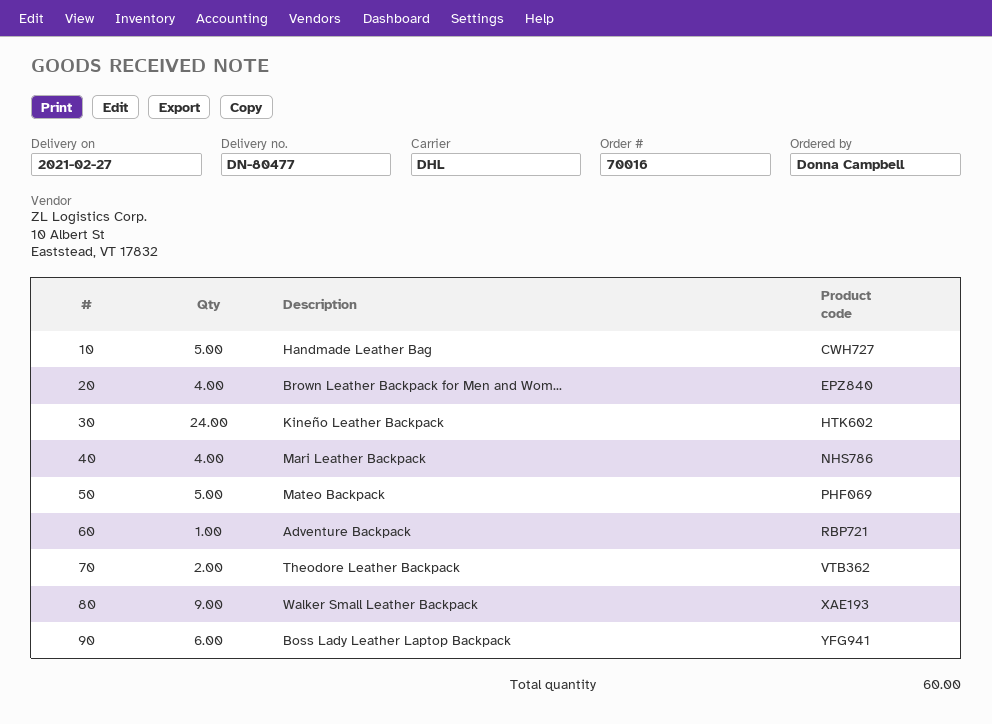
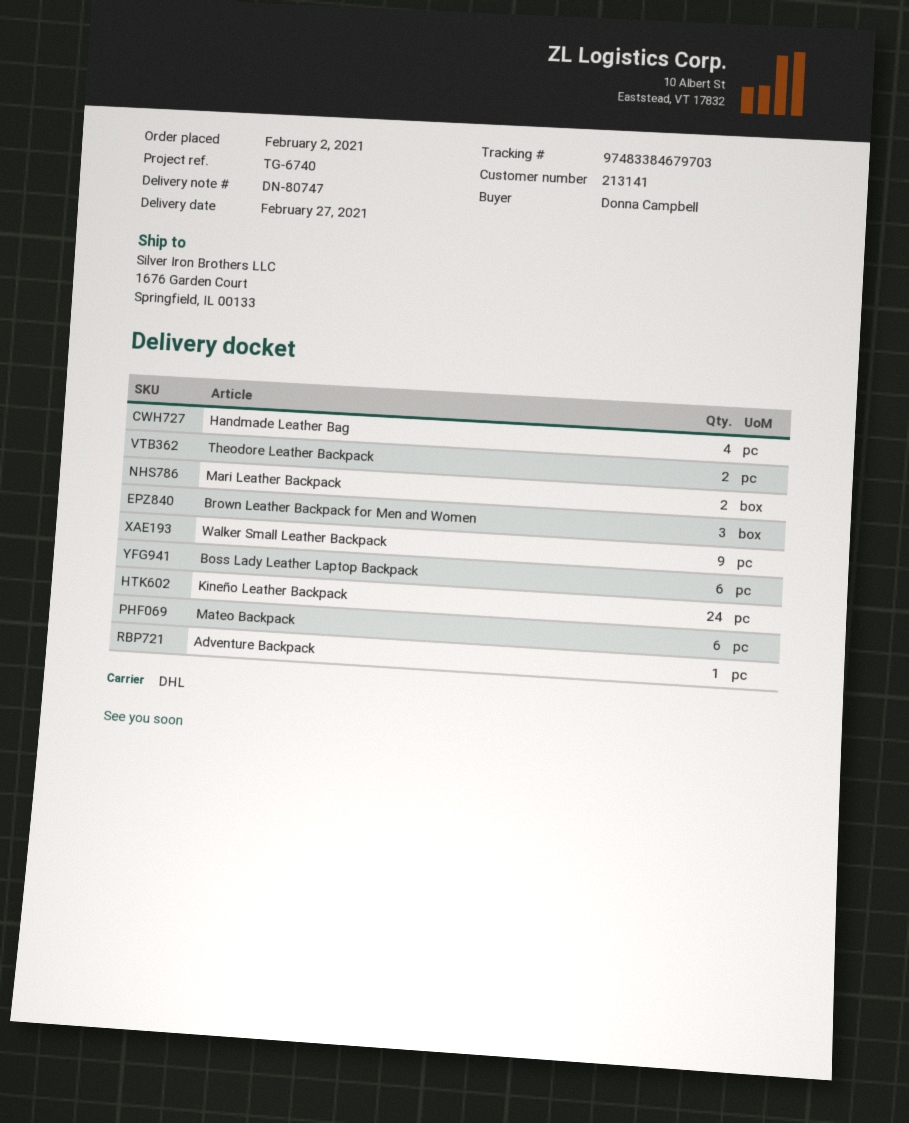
delivery note number: DN-80477 -> DN-80747
Handmade Leather Bag: 5 -> 4
Brown Leather Backpack for Men and Wom...: 4 -> 3
Mari Leather Backpack: 4 -> 2
Mateo Backpack: 5 -> 6

